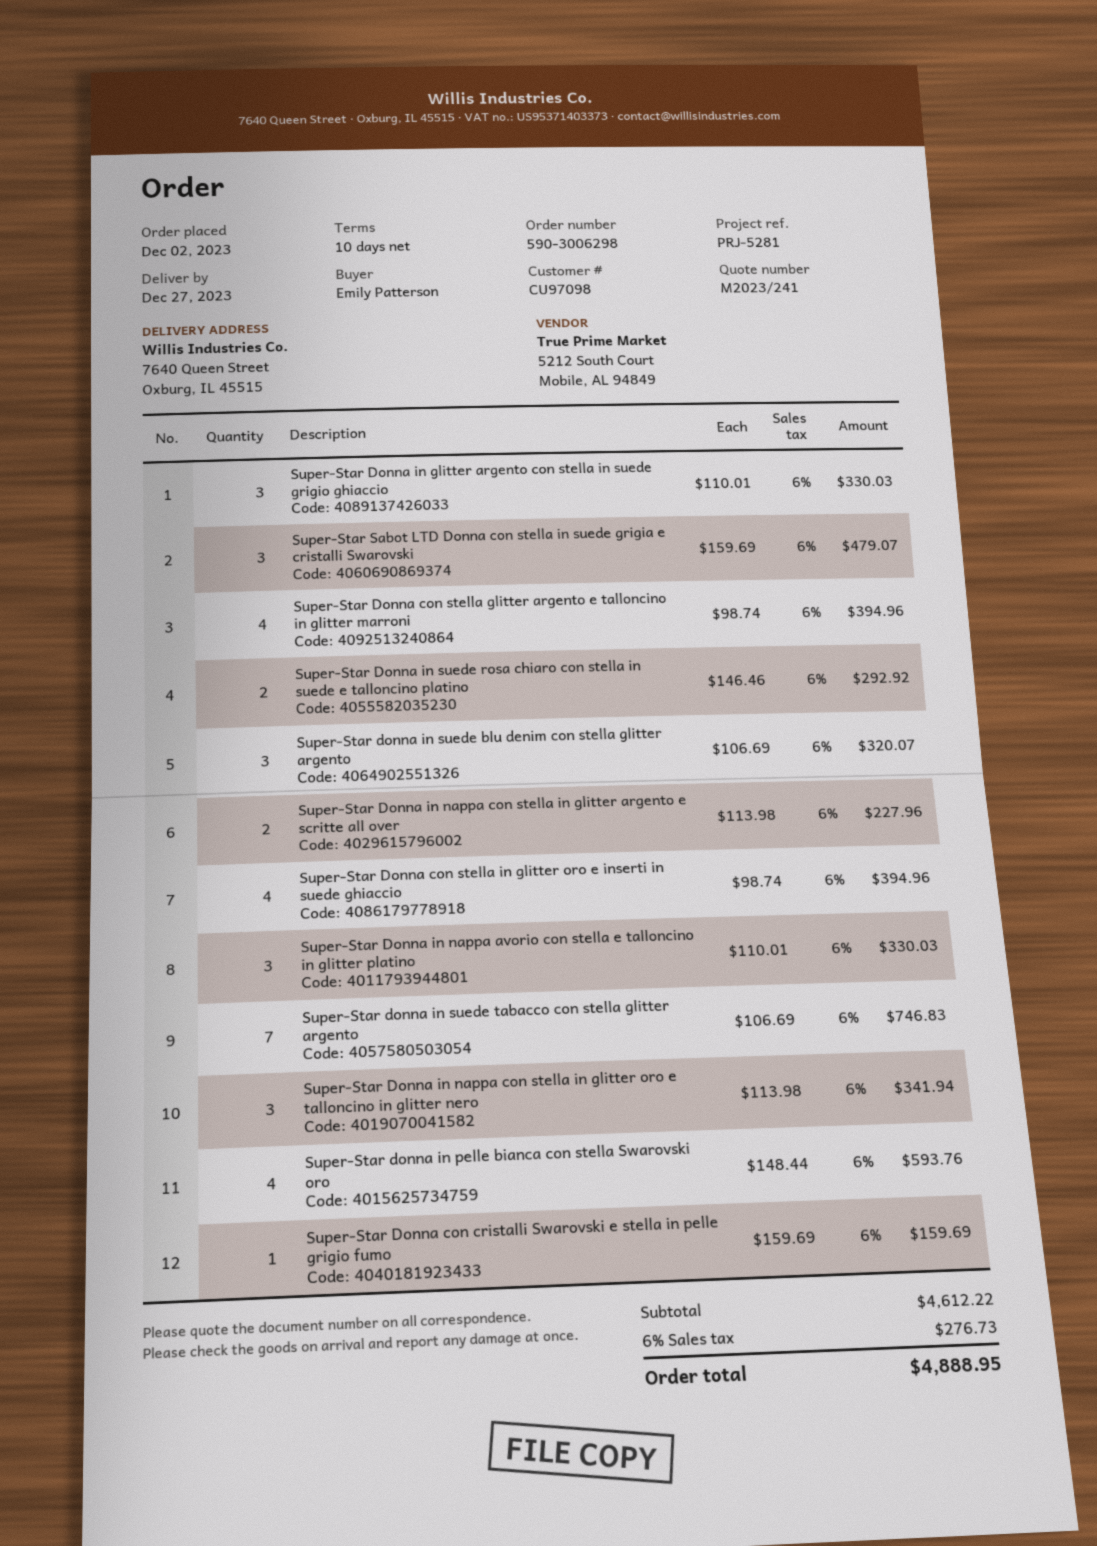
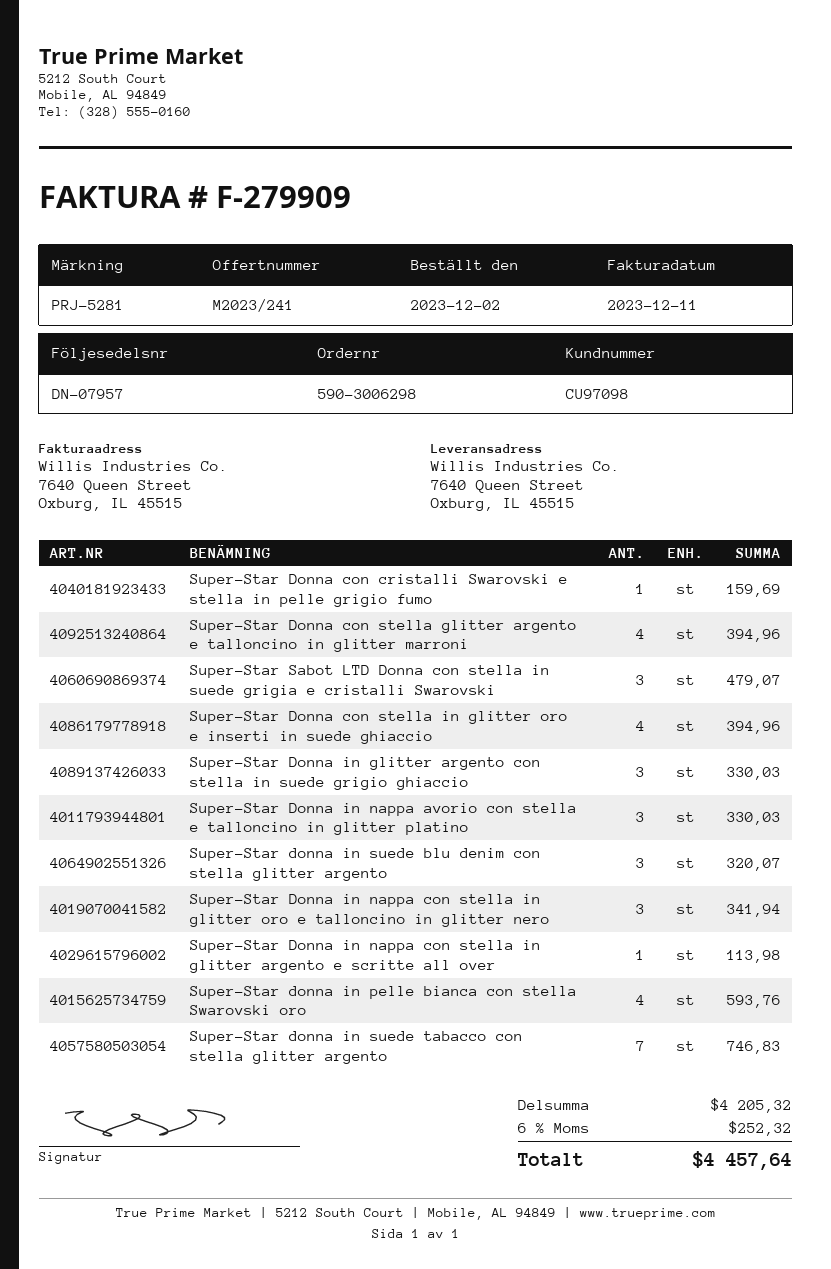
Super-Star Donna in suede rosa chiaro con stella in suede e talloncino platino: 2 for 292.92 -> none
Super-Star Donna in nappa con stella in glitter argento e scritte all over: 2 for 227.96 -> 1 for 113.98
subtotal: 4612.22 -> 4205.32
tax: 6% = 276.73 -> 6% = 252.32
total: 4888.95 -> 4457.64

